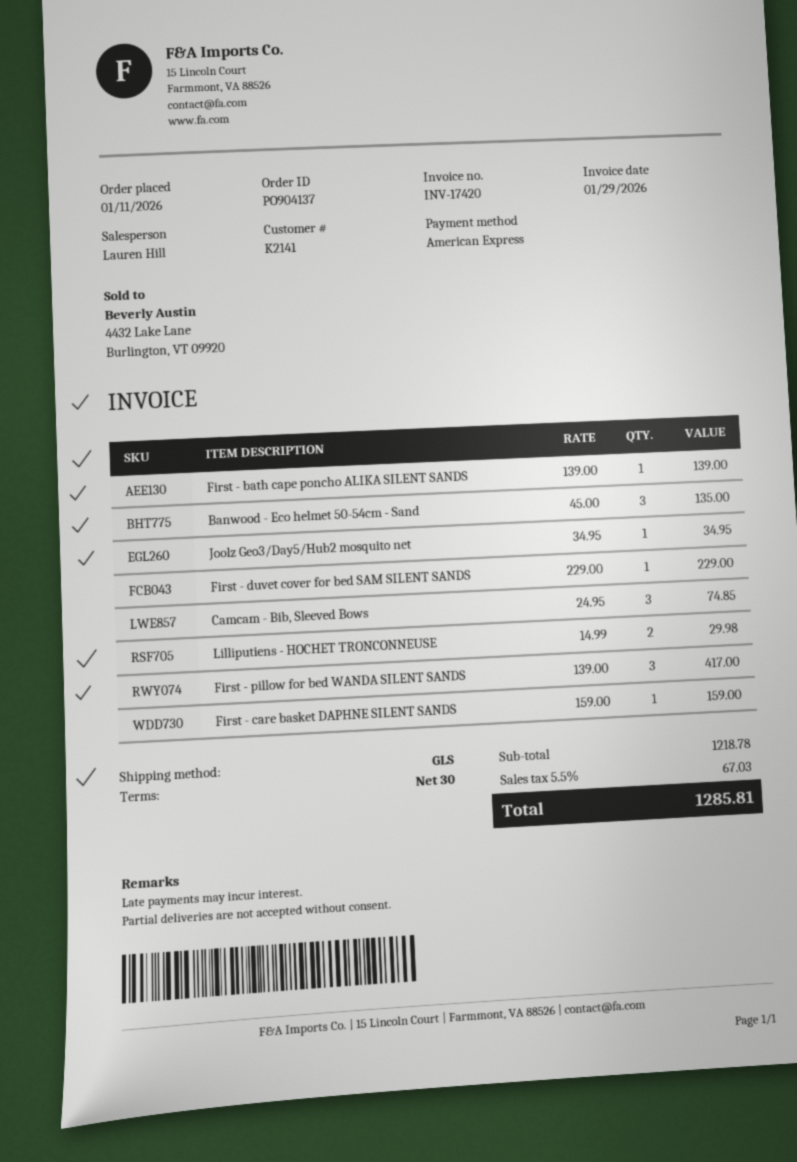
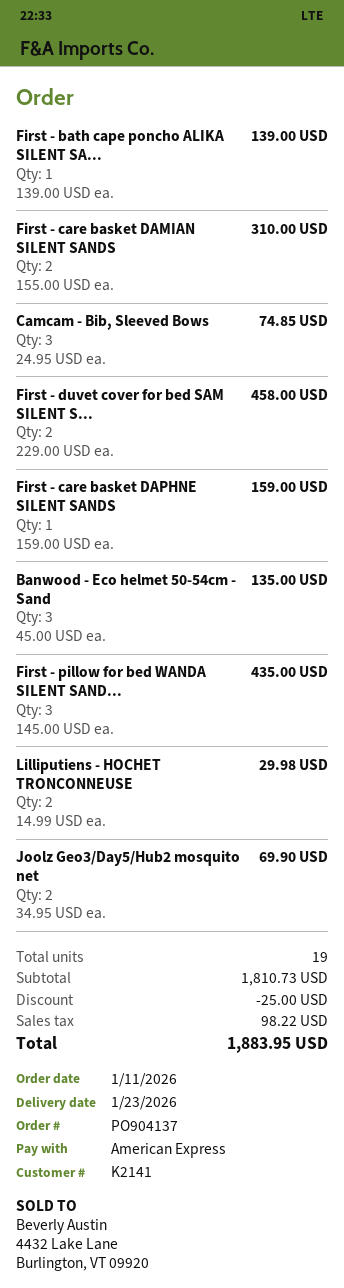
Joolz Geo3/Day5/Hub2 mosquito net: 1 x 34.95 = 34.95 -> 2 x 34.95 = 69.90
First - duvet cover for bed SAM SILENT SANDS: 1 x 229.00 = 229.00 -> 2 x 229.00 = 458.00
First - pillow for bed WANDA SILENT SANDS: 3 x 139.00 = 417.00 -> 3 x 145.00 = 435.00
First - care basket DAMIAN SILENT SANDS: none -> 2 x 155.00 = 310.00
subtotal: 1218.78 -> 1810.73
discount: none -> 25.00
tax: 67.03 -> 98.22
total: 1285.81 -> 1883.95

